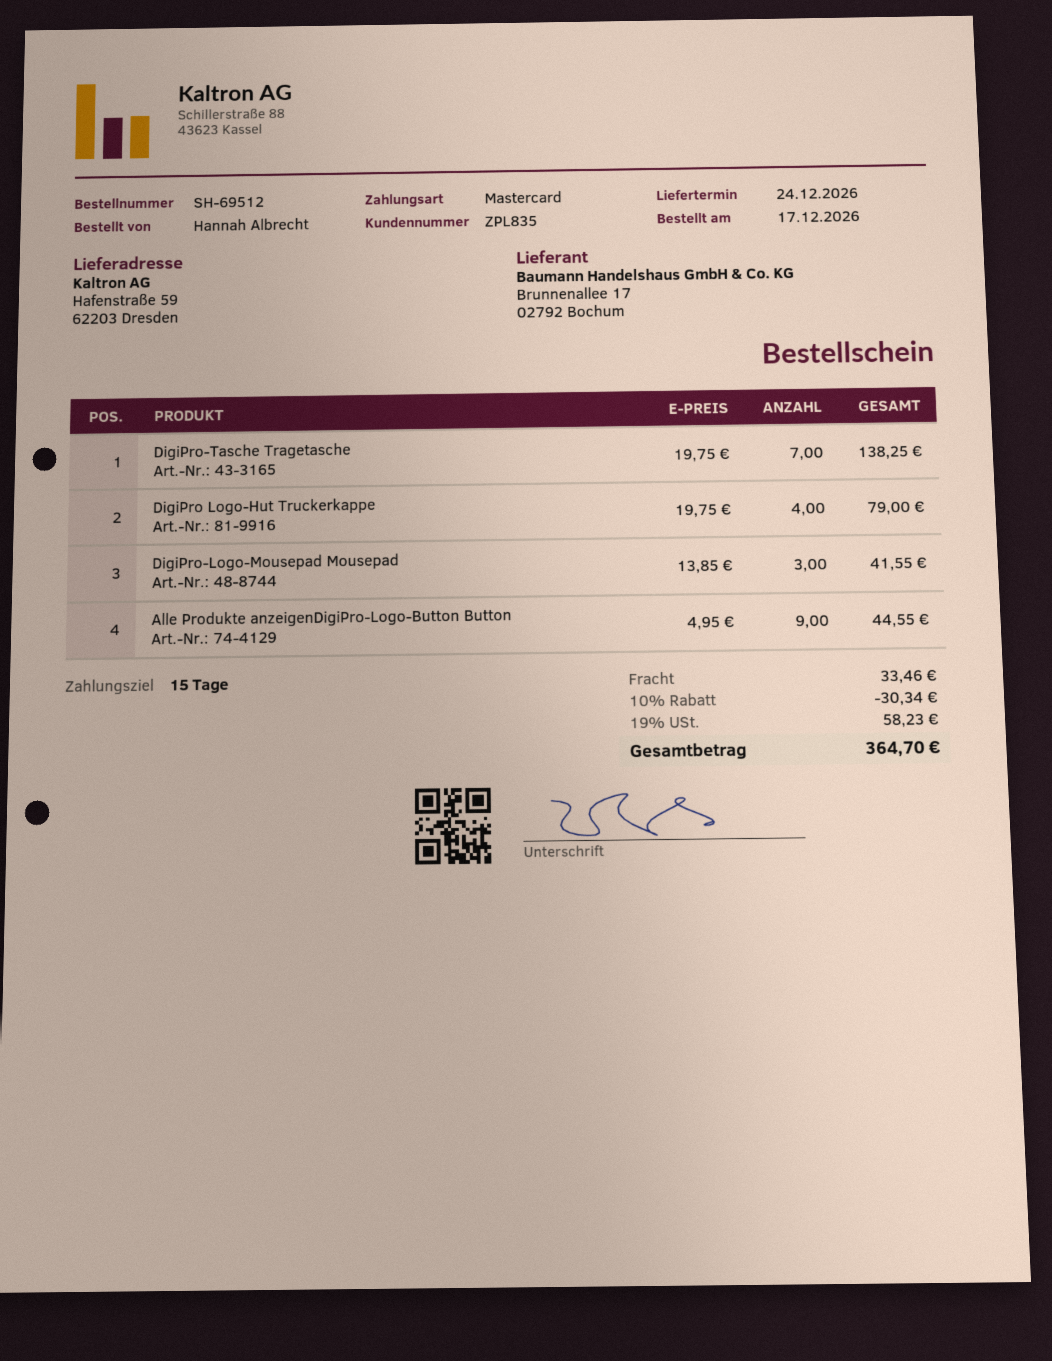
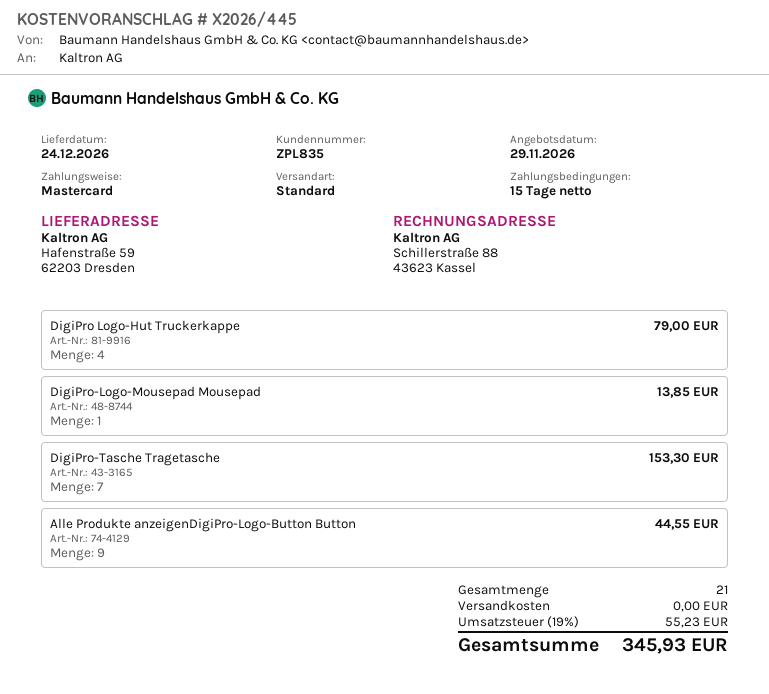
DigiPro-Tasche Tragetasche: 7 for 138.25 -> 7 for 153.30
DigiPro-Logo-Mousepad Mousepad: 3 for 41.55 -> 1 for 13.85
discount: 10% = 30.34 -> none
shipping: 33.46 -> 0.00
tax: 19% = 58.23 -> 19% = 55.23
total: 364.70 -> 345.93

